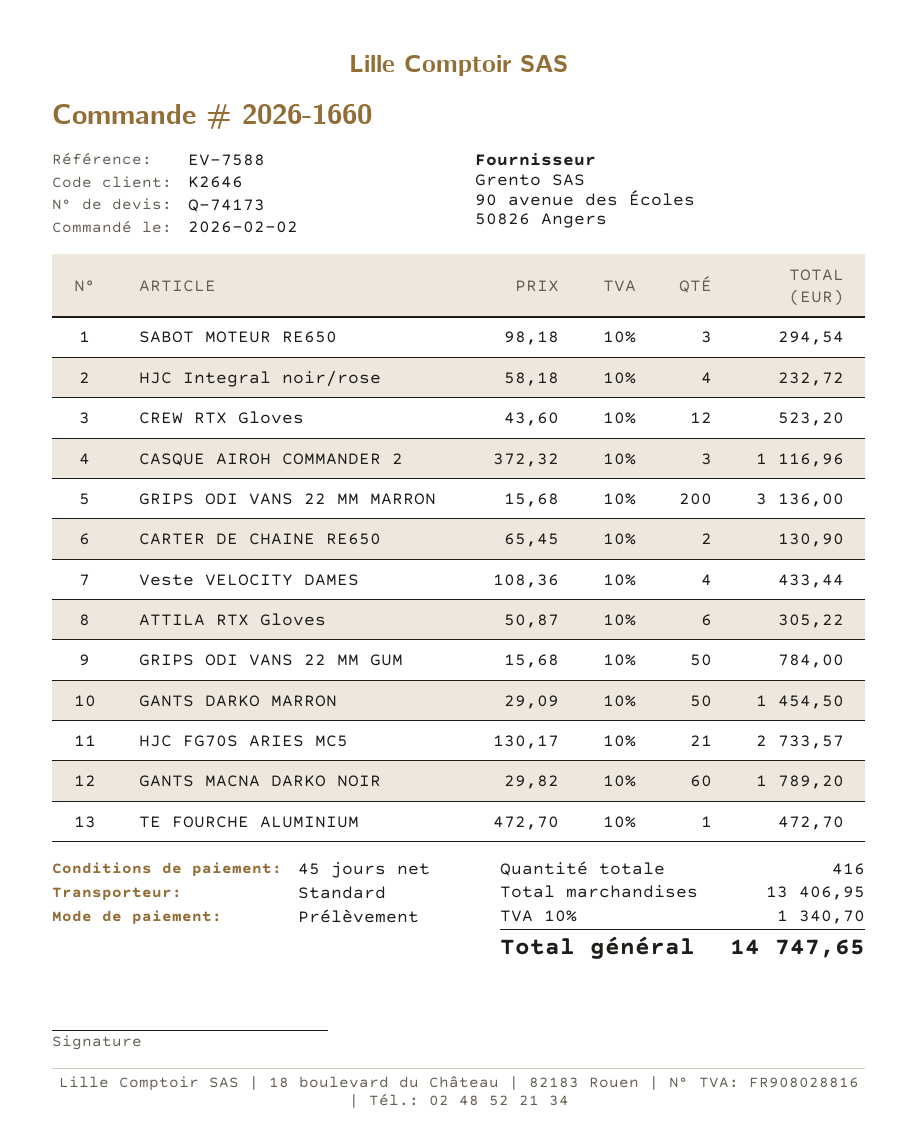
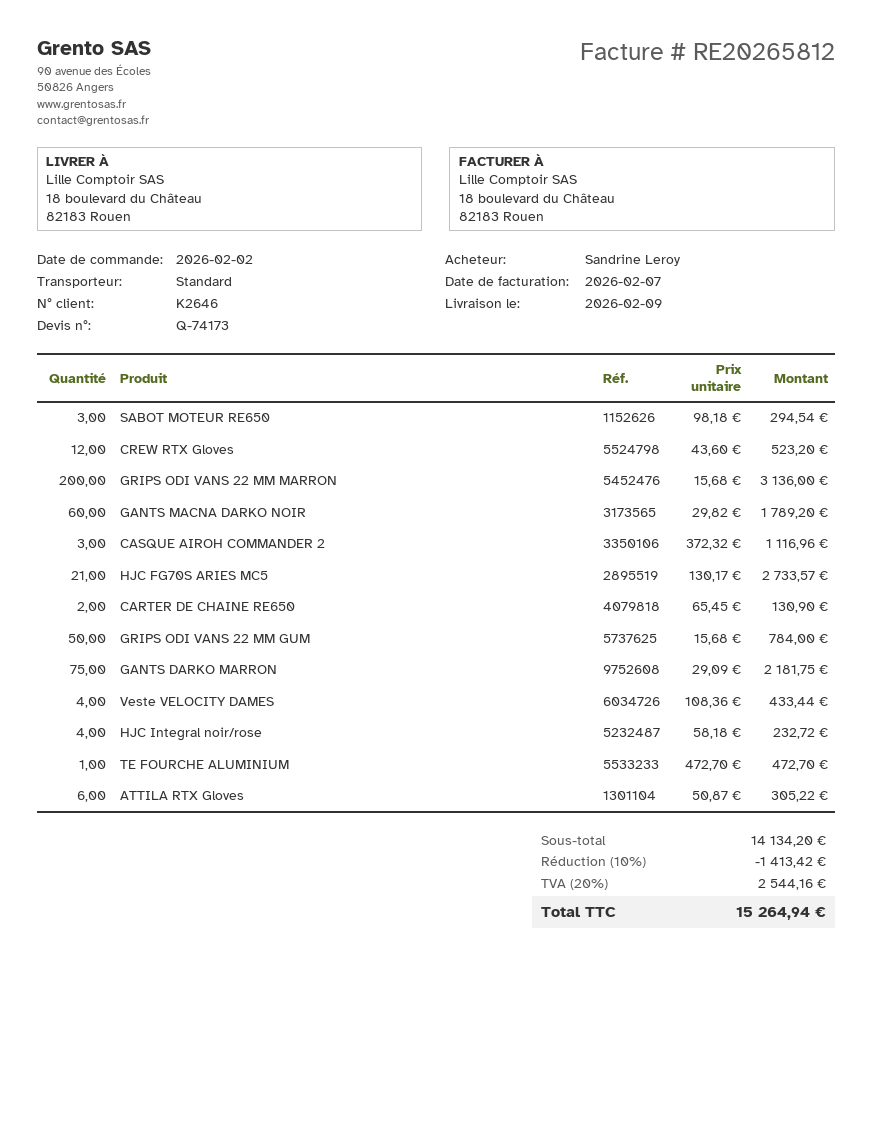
GANTS DARKO MARRON: 50 x 29.09 = 1454.50 -> 75 x 29.09 = 2181.75
subtotal: 13406.95 -> 14134.20
discount: none -> 10% = 1413.42
tax: 10% = 1340.70 -> 20% = 2544.16
total: 14747.65 -> 15264.94

